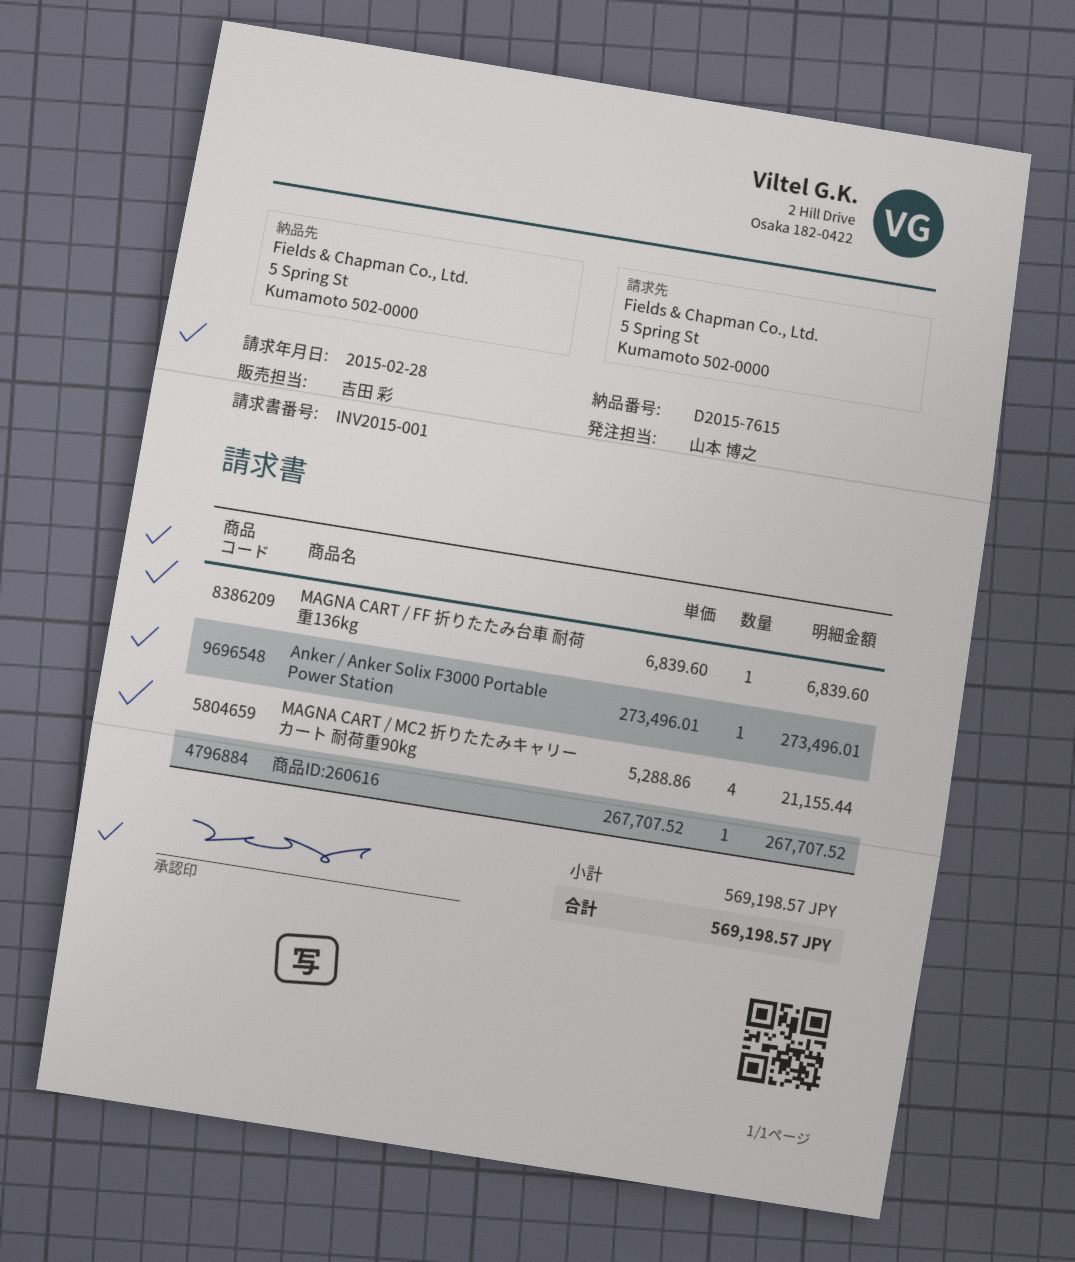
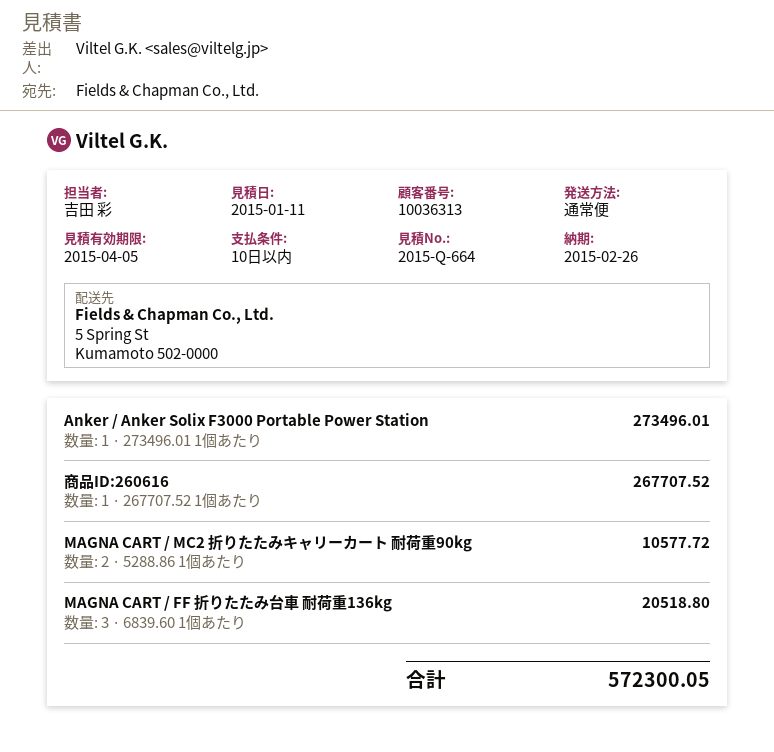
MAGNA CART / FF 折りたたみ台車 耐荷重136kg: 1 x 6839.60 = 6839.60 -> 3 x 6839.60 = 20518.80
MAGNA CART / MC2 折りたたみキャリーカート 耐荷重90kg: 4 x 5288.86 = 21155.44 -> 2 x 5288.86 = 10577.72
total: 569198.57 -> 572300.05

